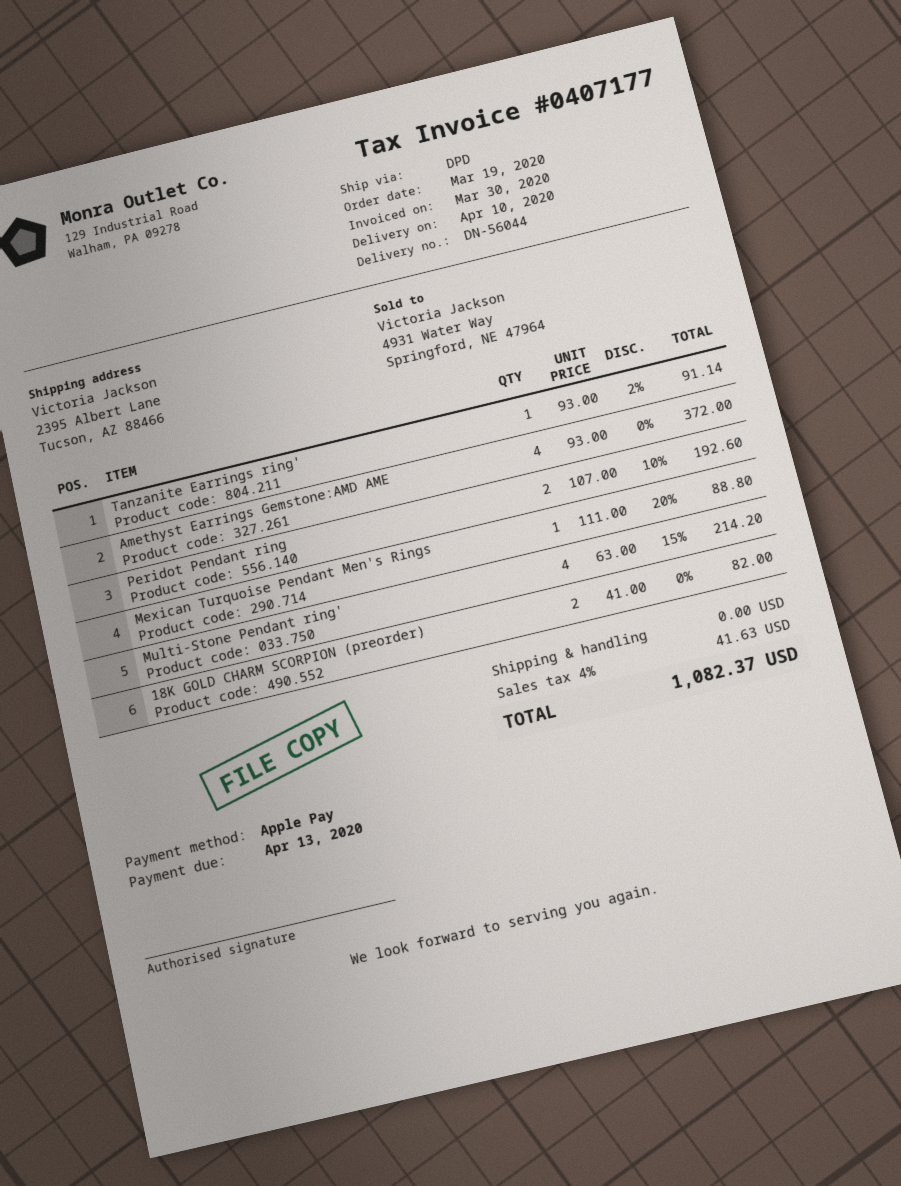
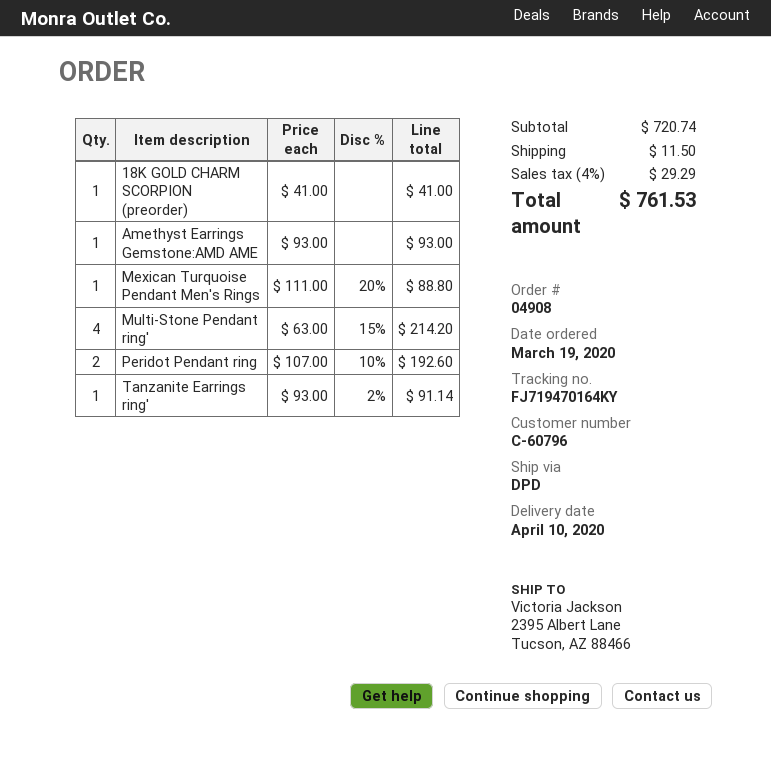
Amethyst Earrings Gemstone:AMD AME: 4 x 93.00 = 372.00 -> 1 x 93.00 = 93.00
18K GOLD CHARM SCORPION (preorder): 2 x 41.00 = 82.00 -> 1 x 41.00 = 41.00
shipping: 0.00 -> 11.50
tax: 4% = 41.63 -> 4% = 29.29
total: 1082.37 -> 761.53

